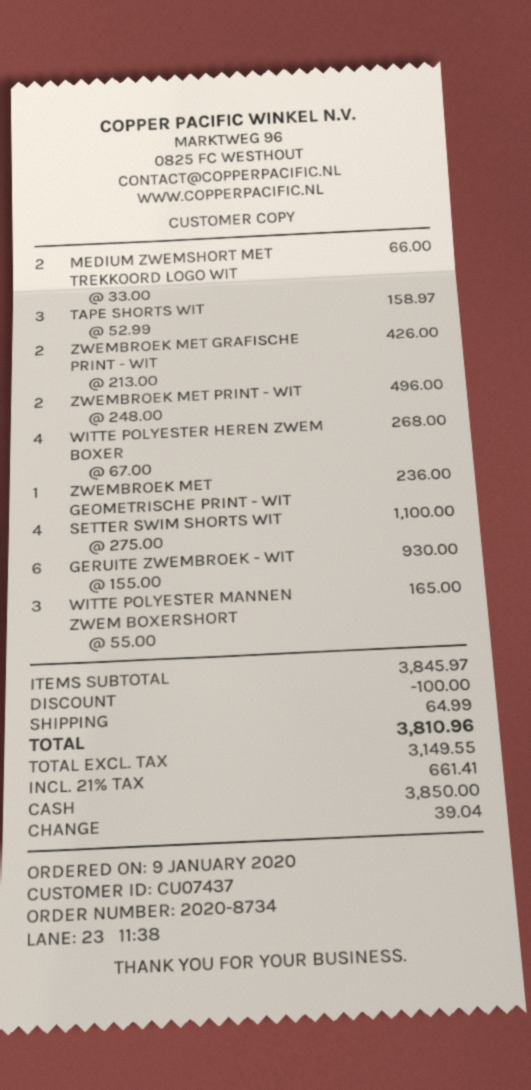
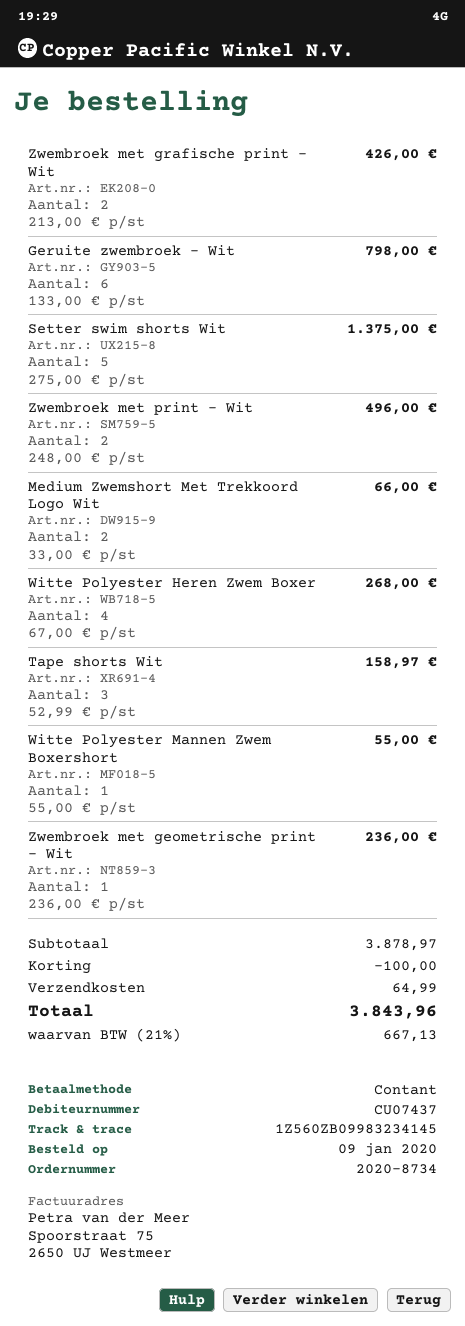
SETTER SWIM SHORTS WIT: 4 x 275.00 = 1100.00 -> 5 x 275.00 = 1375.00
GERUITE ZWEMBROEK - WIT: 6 x 155.00 = 930.00 -> 6 x 133.00 = 798.00
WITTE POLYESTER MANNEN ZWEM BOXERSHORT: 3 x 55.00 = 165.00 -> 1 x 55.00 = 55.00
subtotal: 3845.97 -> 3878.97
tax: 21% = 661.41 -> 21% = 667.13
total: 3810.96 -> 3843.96

